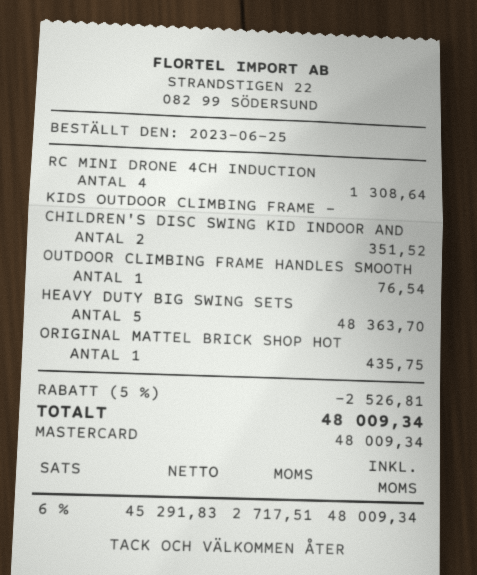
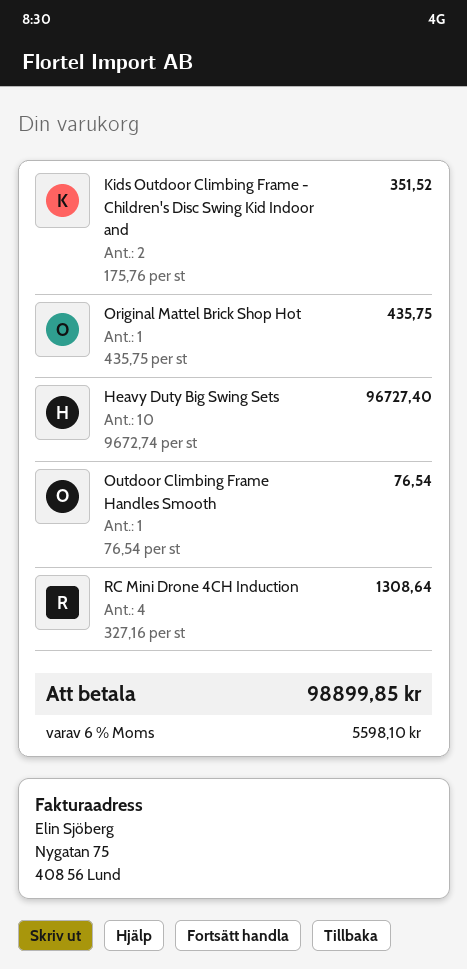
HEAVY DUTY BIG SWING SETS: 5 for 48363.70 -> 10 for 96727.40
discount: 5% = 2526.81 -> none
tax: 6% = 2717.51 -> 6% = 5598.10
total: 48009.34 -> 98899.85

